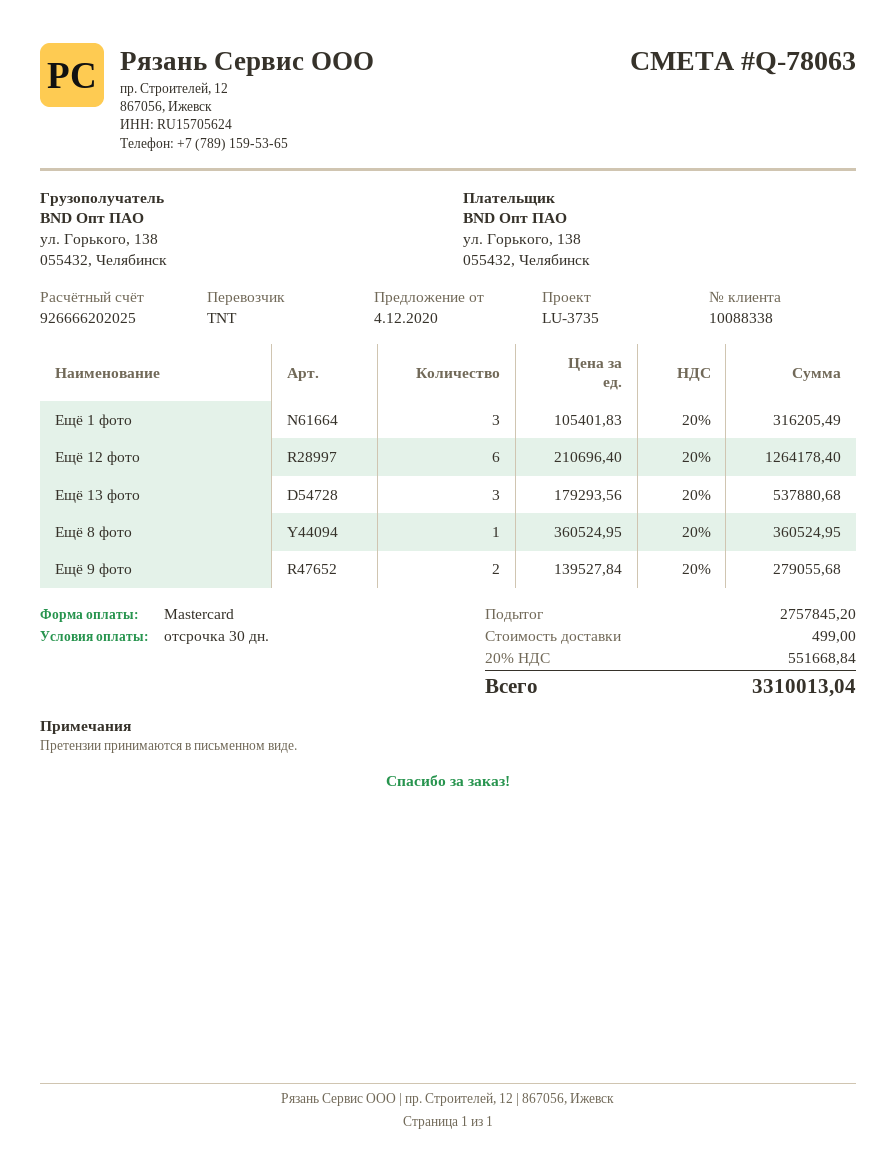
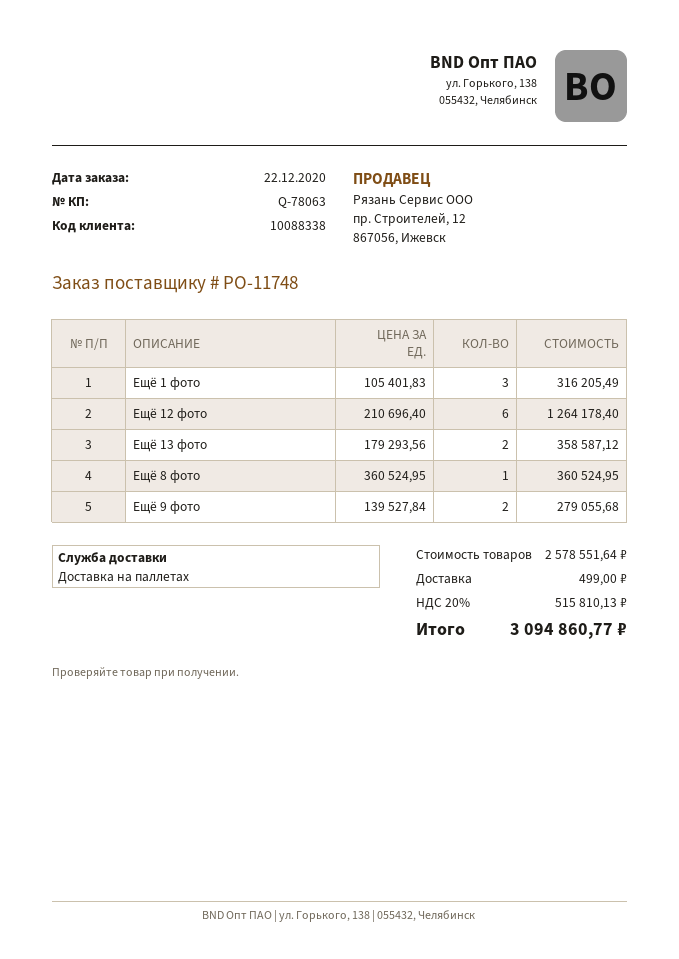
shipping method: TNT -> pallet freight
Ещё 13 фото: 3 x 179293.56 = 537880.68 -> 2 x 179293.56 = 358587.12
subtotal: 2757845.20 -> 2578551.64
tax: 20% = 551668.84 -> 20% = 515810.13
total: 3310013.04 -> 3094860.77

